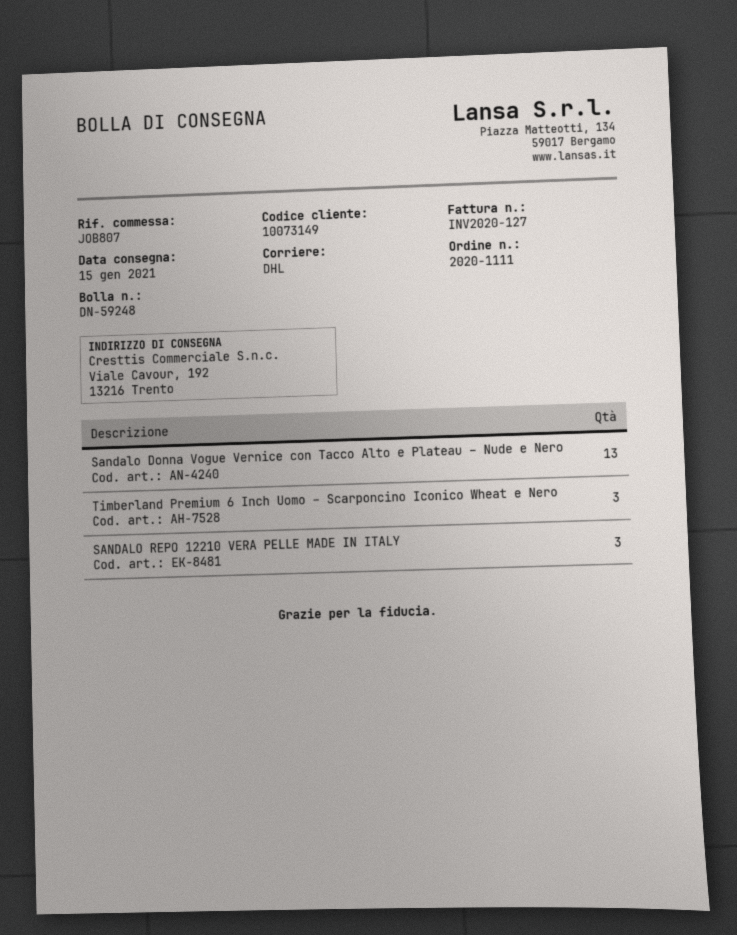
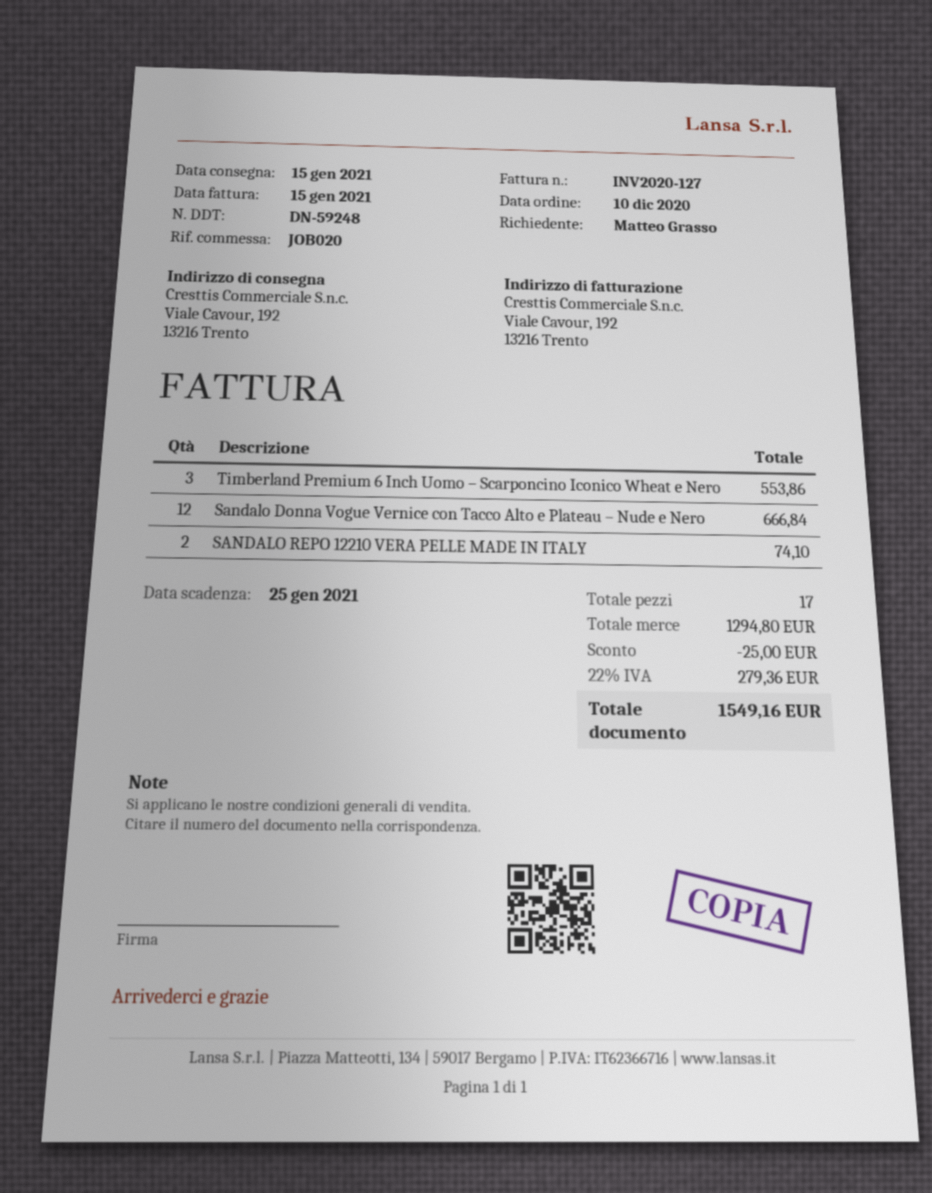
reference: JOB807 -> JOB020
Sandalo Donna Vogue Vernice con Tacco Alto e Plateau – Nude e Nero: 13 -> 12
SANDALO REPO 12210 VERA PELLE MADE IN ITALY: 3 -> 2

